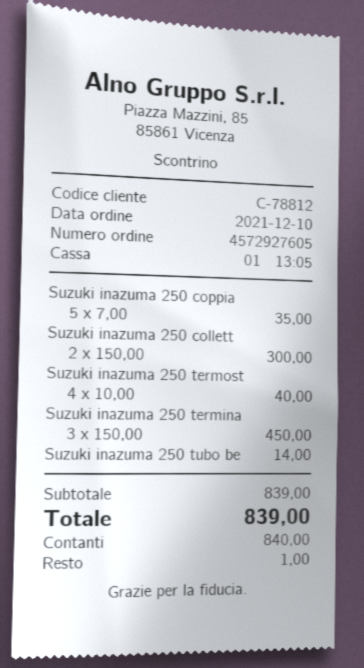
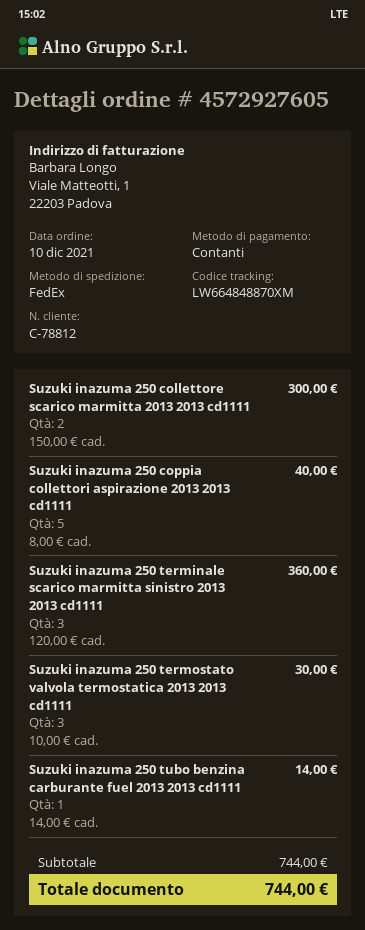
Suzuki inazuma 250 coppia: 5 x 7.00 = 35.00 -> 5 x 8.00 = 40.00
Suzuki inazuma 250 termost: 4 x 10.00 = 40.00 -> 3 x 10.00 = 30.00
Suzuki inazuma 250 termina: 3 x 150.00 = 450.00 -> 3 x 120.00 = 360.00
subtotal: 839.00 -> 744.00
total: 839.00 -> 744.00

